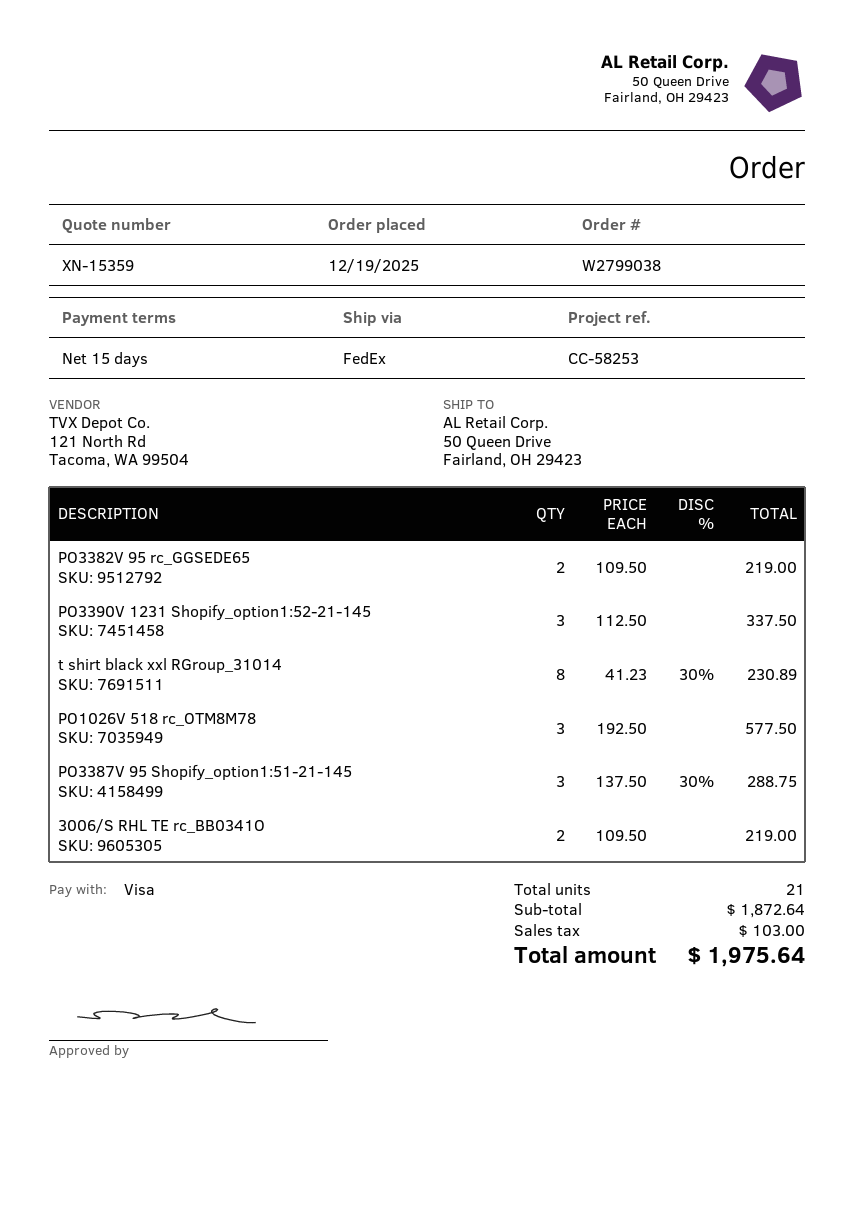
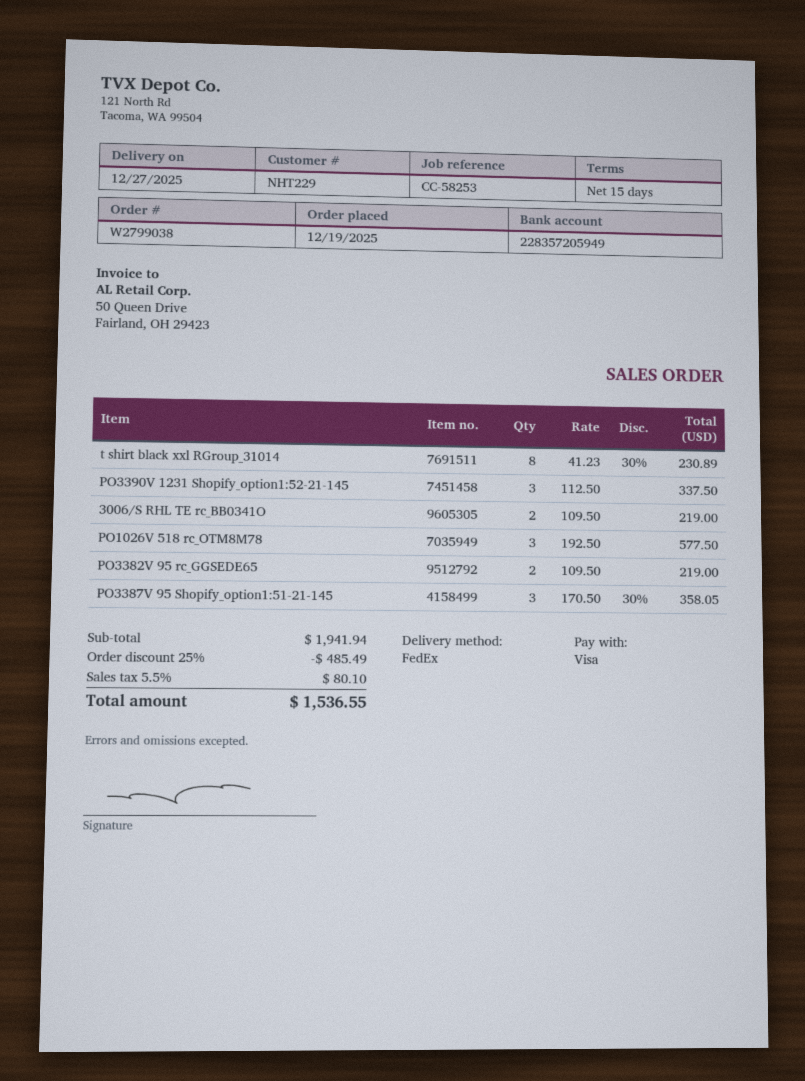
PO3387V 95 Shopify_option1:51-21-145: 3 x 137.50 - 30% = 288.75 -> 3 x 170.50 - 30% = 358.05
subtotal: 1872.64 -> 1941.94
discount: none -> 25% = 485.49
tax: 103.00 -> 80.10
total: 1975.64 -> 1536.55

